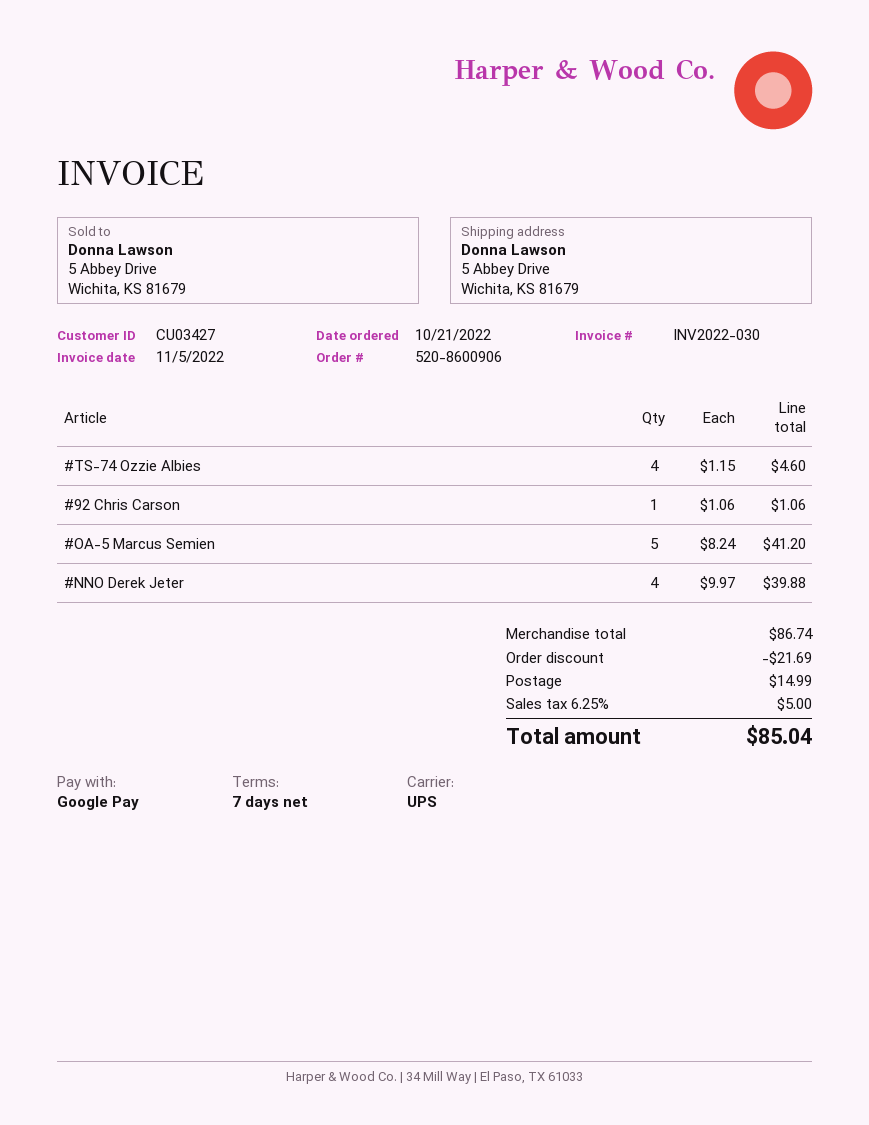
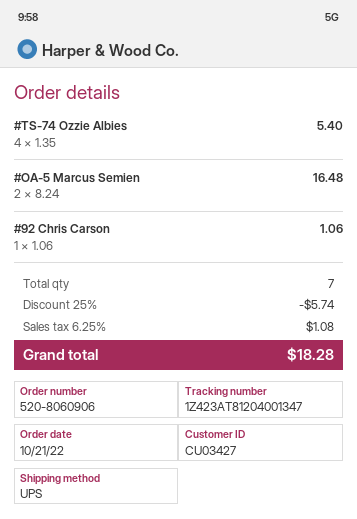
order number: 520-8600906 -> 520-8060906
#TS-74 Ozzie Albies: 4 x 1.15 = 4.60 -> 4 x 1.35 = 5.40
#OA-5 Marcus Semien: 5 x 8.24 = 41.20 -> 2 x 8.24 = 16.48
#NNO Derek Jeter: 4 x 9.97 = 39.88 -> none
discount: 21.69 -> 5.74
shipping: 14.99 -> none
tax: 6.25% = 5.00 -> 6.25% = 1.08
total: 85.04 -> 18.28

